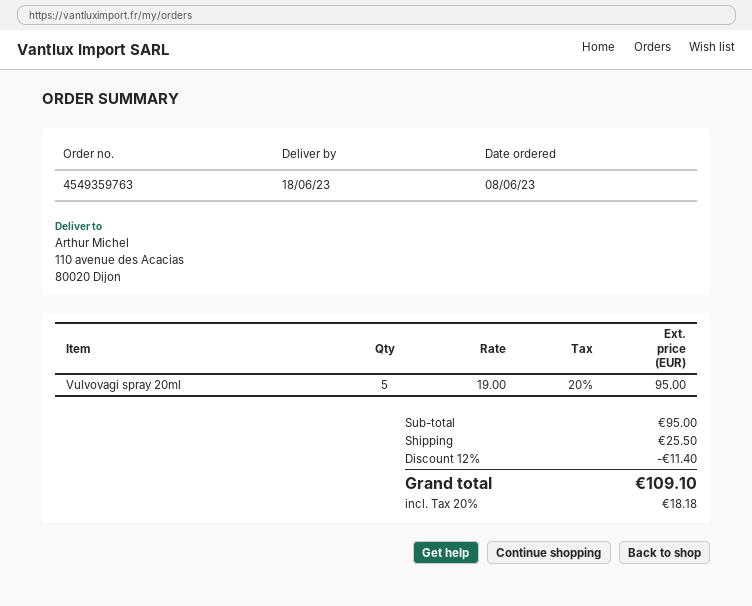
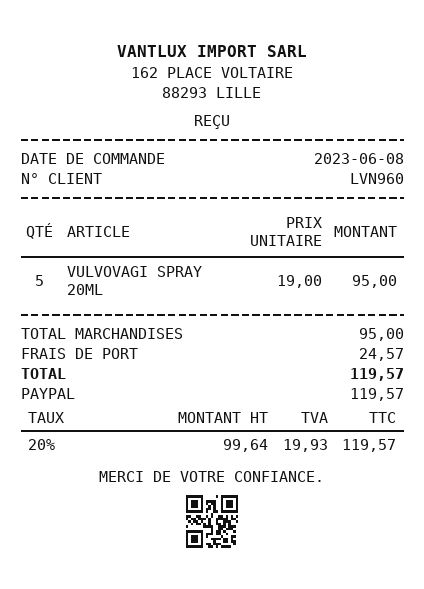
discount: 12% = 11.40 -> none
shipping: 25.50 -> 24.57
tax: 20% = 18.18 -> 20% = 19.93
total: 109.10 -> 119.57

